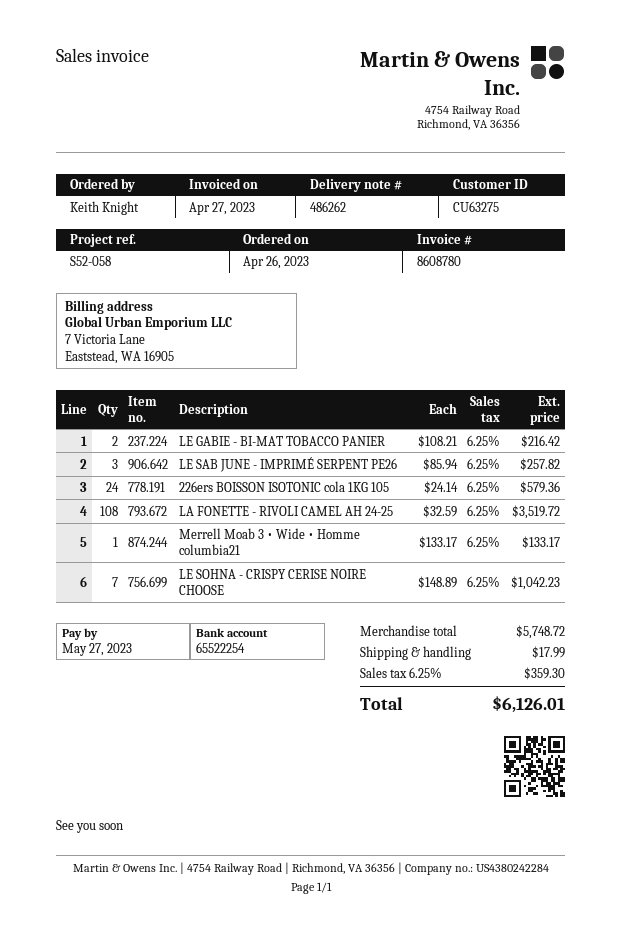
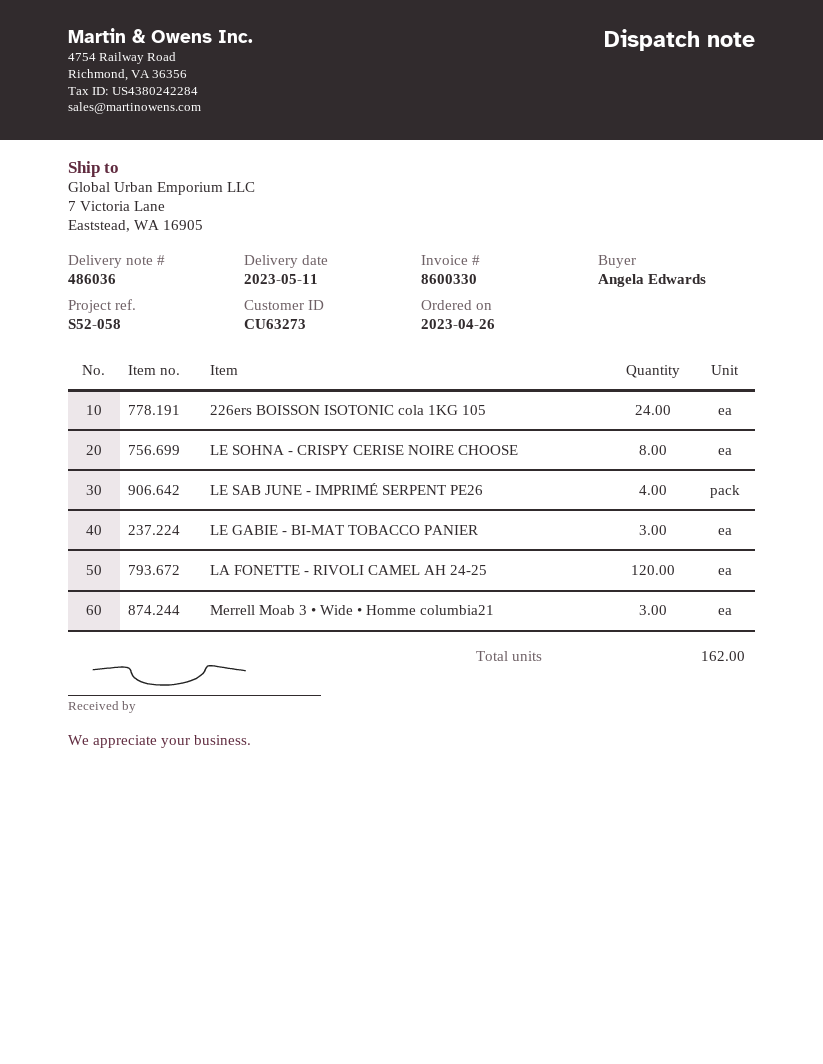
delivery note number: 486262 -> 486036
invoice number: 8608780 -> 8600330
customer number: CU63275 -> CU63273
ordered by: Keith Knight -> Angela Edwards
LE GABIE - BI-MAT TOBACCO PANIER: 2 -> 3
LE SAB JUNE - IMPRIMÉ SERPENT PE26: 3 -> 4
LA FONETTE - RIVOLI CAMEL AH 24-25: 108 -> 120
Merrell Moab 3 • Wide • Homme columbia21: 1 -> 3
LE SOHNA - CRISPY CERISE NOIRE CHOOSE: 7 -> 8

